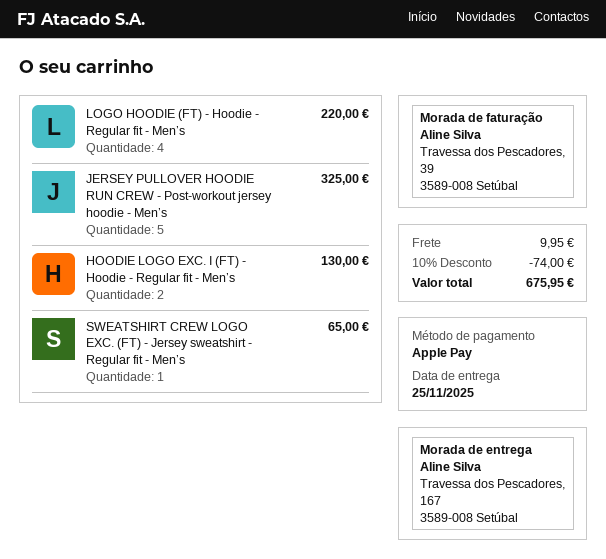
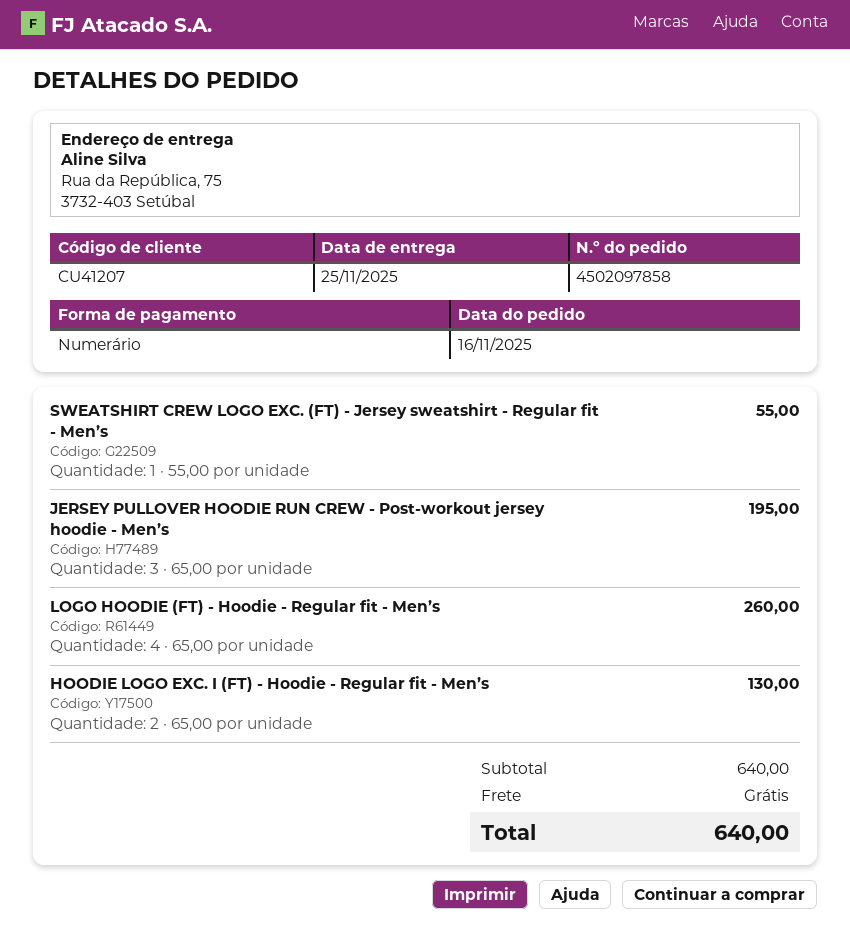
payment method: Apple Pay -> cash
ship to: Travessa dos Pescadores, 167, 3589-008 Setúbal -> Rua da República, 75, 3732-403 Setúbal
LOGO HOODIE (FT) - Hoodie - Regular fit - Men’s: 4 for 220.00 -> 4 for 260.00
JERSEY PULLOVER HOODIE RUN CREW - Post-workout jersey hoodie - Men’s: 5 for 325.00 -> 3 for 195.00
SWEATSHIRT CREW LOGO EXC. (FT) - Jersey sweatshirt - Regular fit - Men’s: 1 for 65.00 -> 1 for 55.00
discount: 10% = 74.00 -> none
shipping: 9.95 -> 0.00
total: 675.95 -> 640.00

